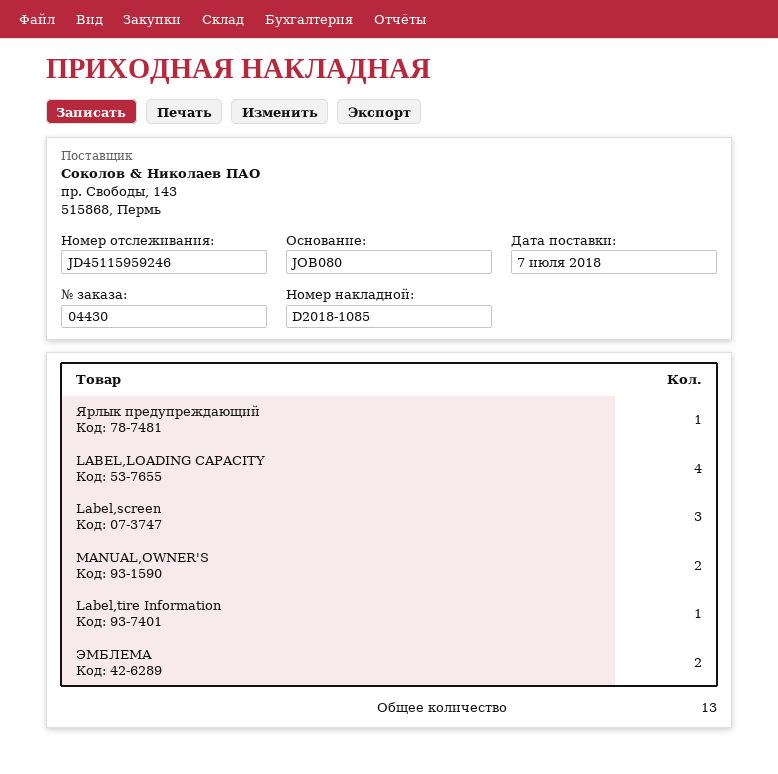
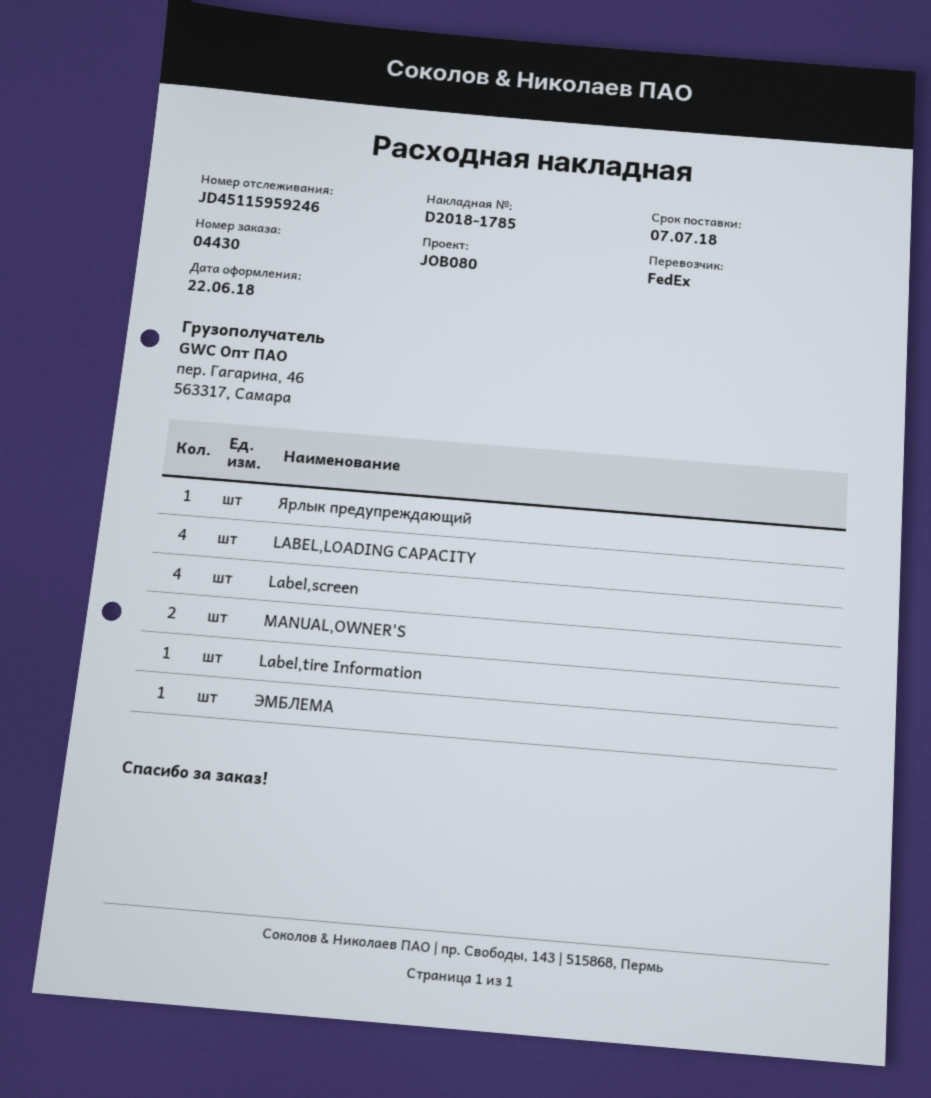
delivery note number: D2018-1085 -> D2018-1785
Label,screen: 3 -> 4
ЭМБЛЕМА: 2 -> 1

